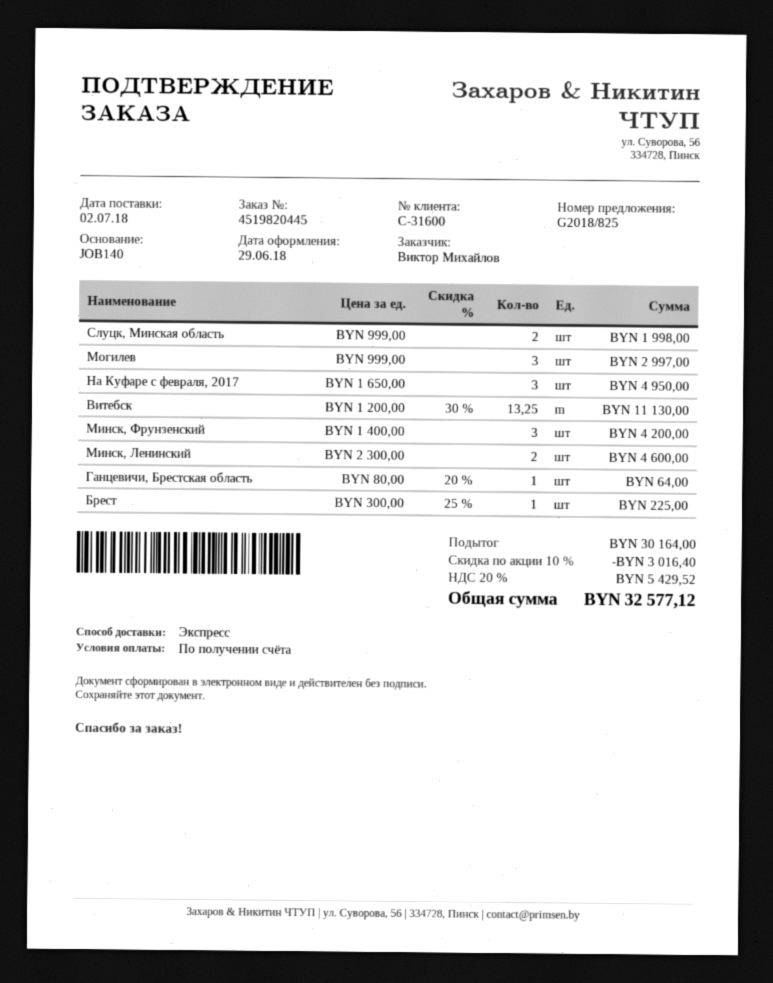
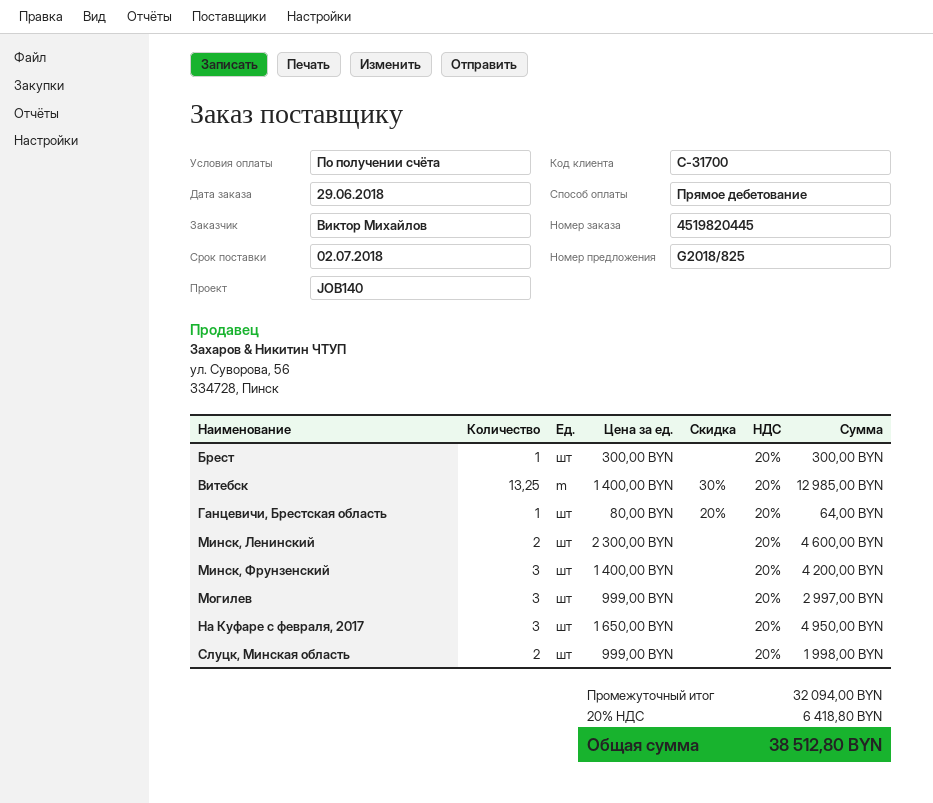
customer number: C-31600 -> C-31700
Витебск: 13.25 x 1200.00 - 30% = 11130.00 -> 13.25 x 1400.00 - 30% = 12985.00
Брест: 1 x 300.00 - 25% = 225.00 -> 1 x 300.00 = 300.00
subtotal: 30164.00 -> 32094.00
discount: 10% = 3016.40 -> none
tax: 20% = 5429.52 -> 20% = 6418.80
total: 32577.12 -> 38512.80

